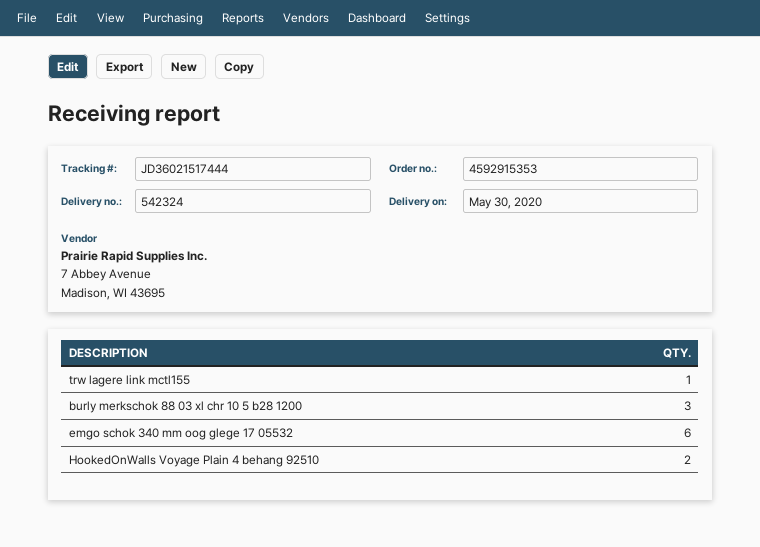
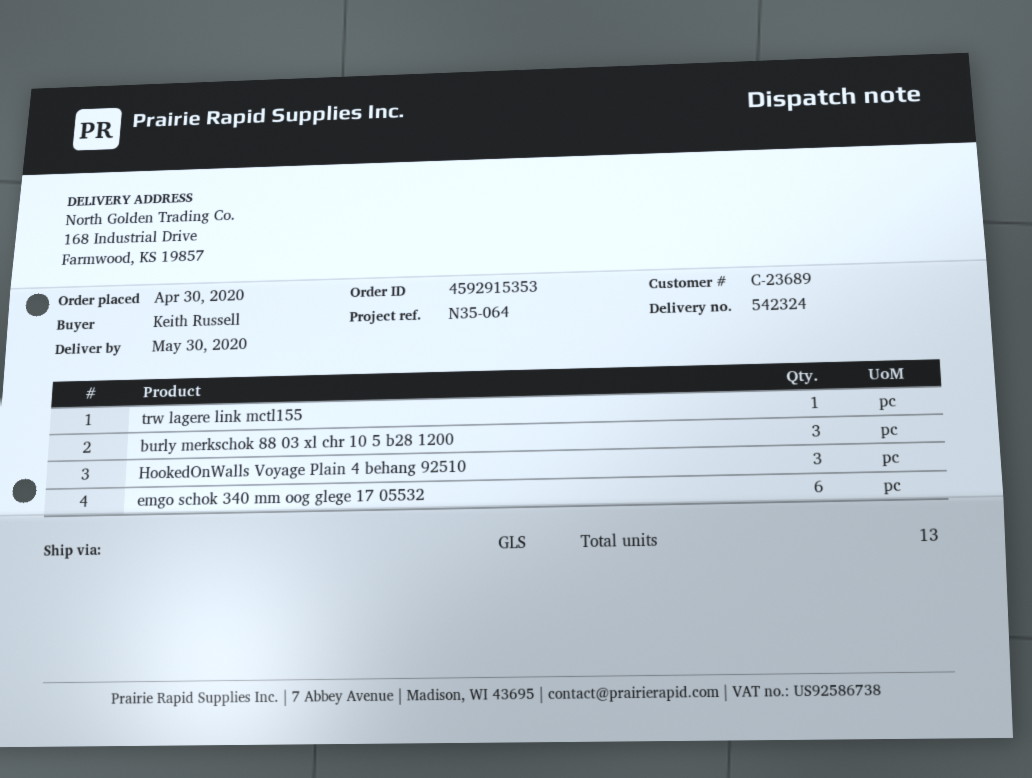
HookedOnWalls Voyage Plain 4 behang 92510: 2 -> 3

